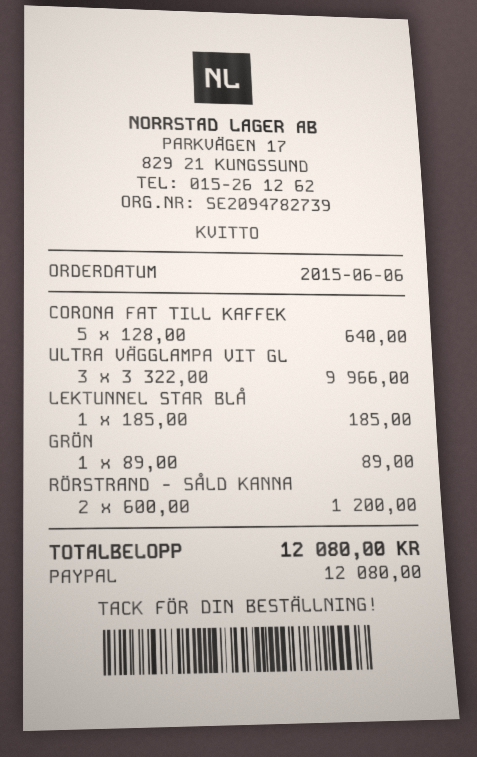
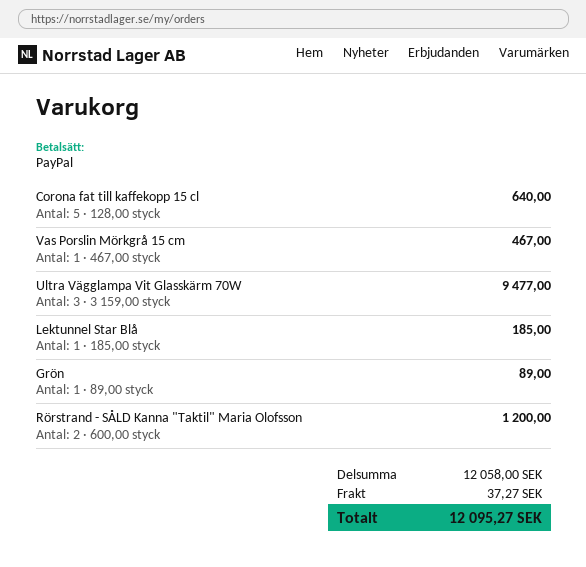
ULTRA VÄGGLAMPA VIT GL: 3 x 3322.00 = 9966.00 -> 3 x 3159.00 = 9477.00
Vas Porslin Mörkgrå 15 cm: none -> 1 x 467.00 = 467.00
shipping: none -> 37.27
total: 12080.00 -> 12095.27

